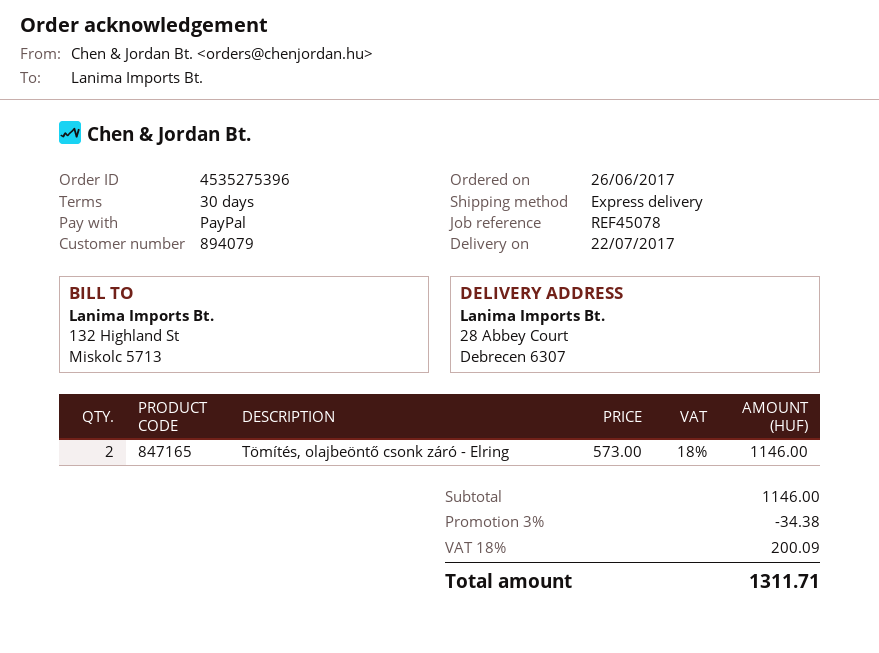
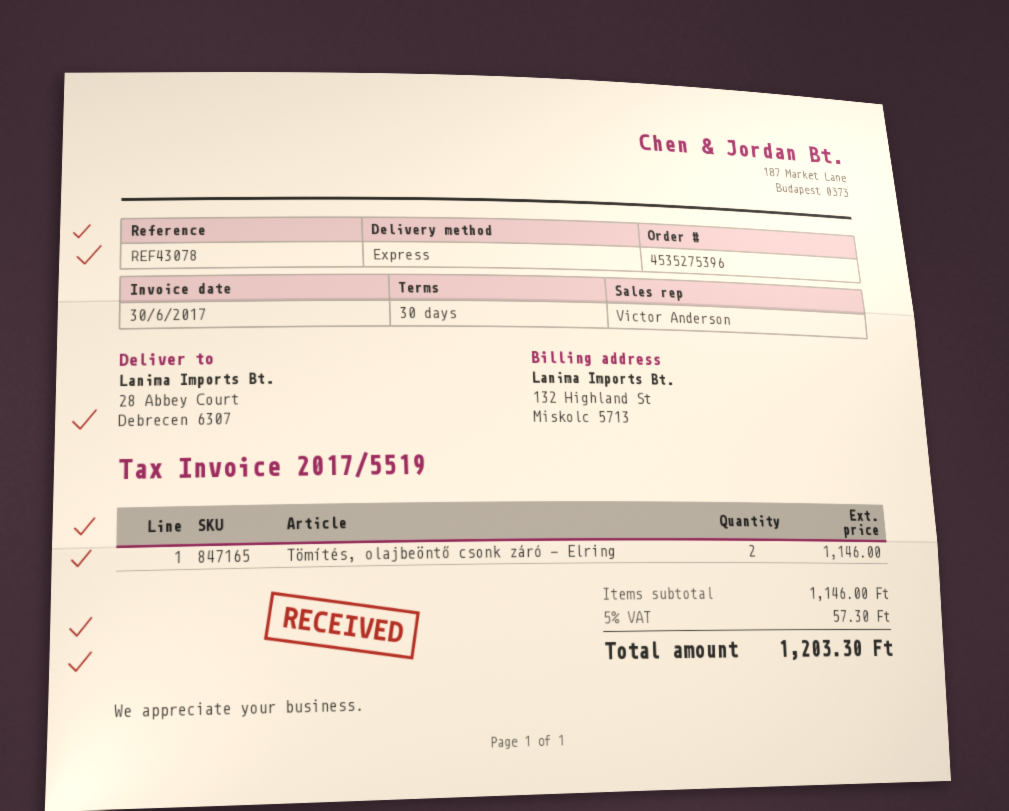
reference: REF45078 -> REF43078
discount: 3% = 34.38 -> none
tax: 18% = 200.09 -> 5% = 57.30
total: 1311.71 -> 1203.30

